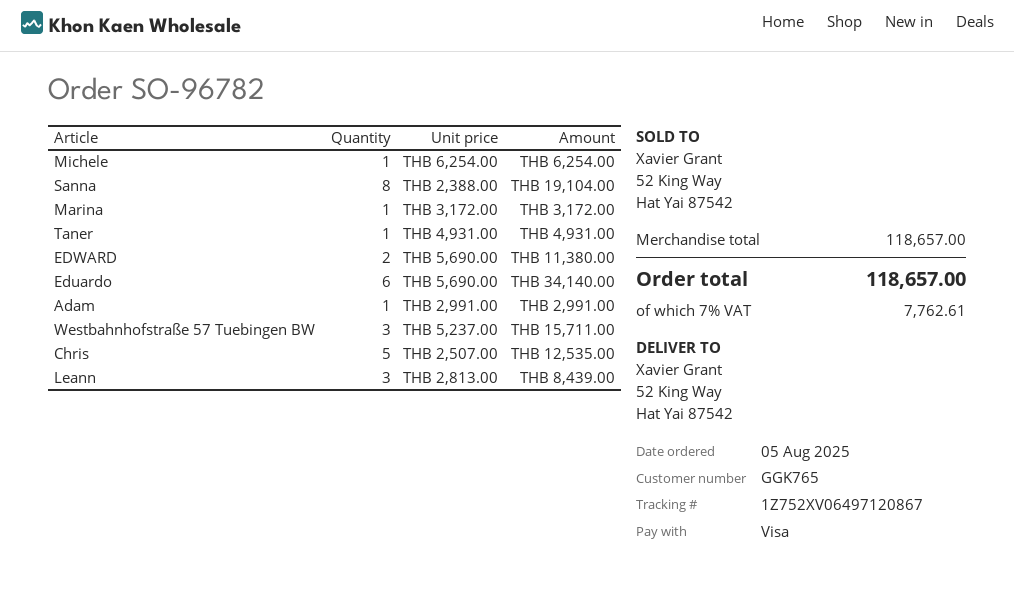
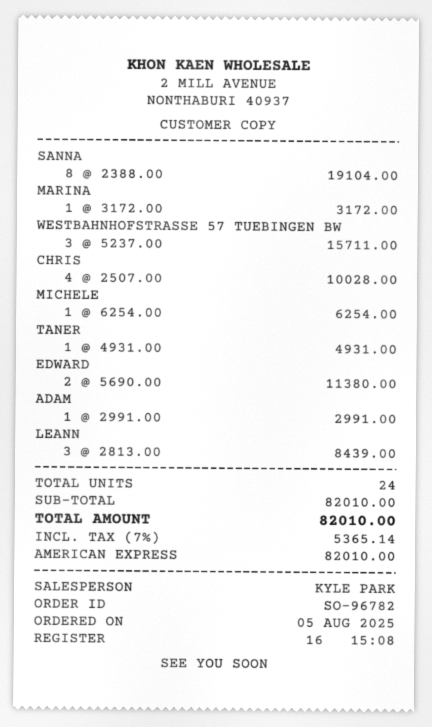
payment method: Visa -> American Express
Eduardo: 6 x 5690.00 = 34140.00 -> none
Chris: 5 x 2507.00 = 12535.00 -> 4 x 2507.00 = 10028.00
subtotal: 118657.00 -> 82010.00
tax: 7% = 7762.61 -> 7% = 5365.14
total: 118657.00 -> 82010.00

